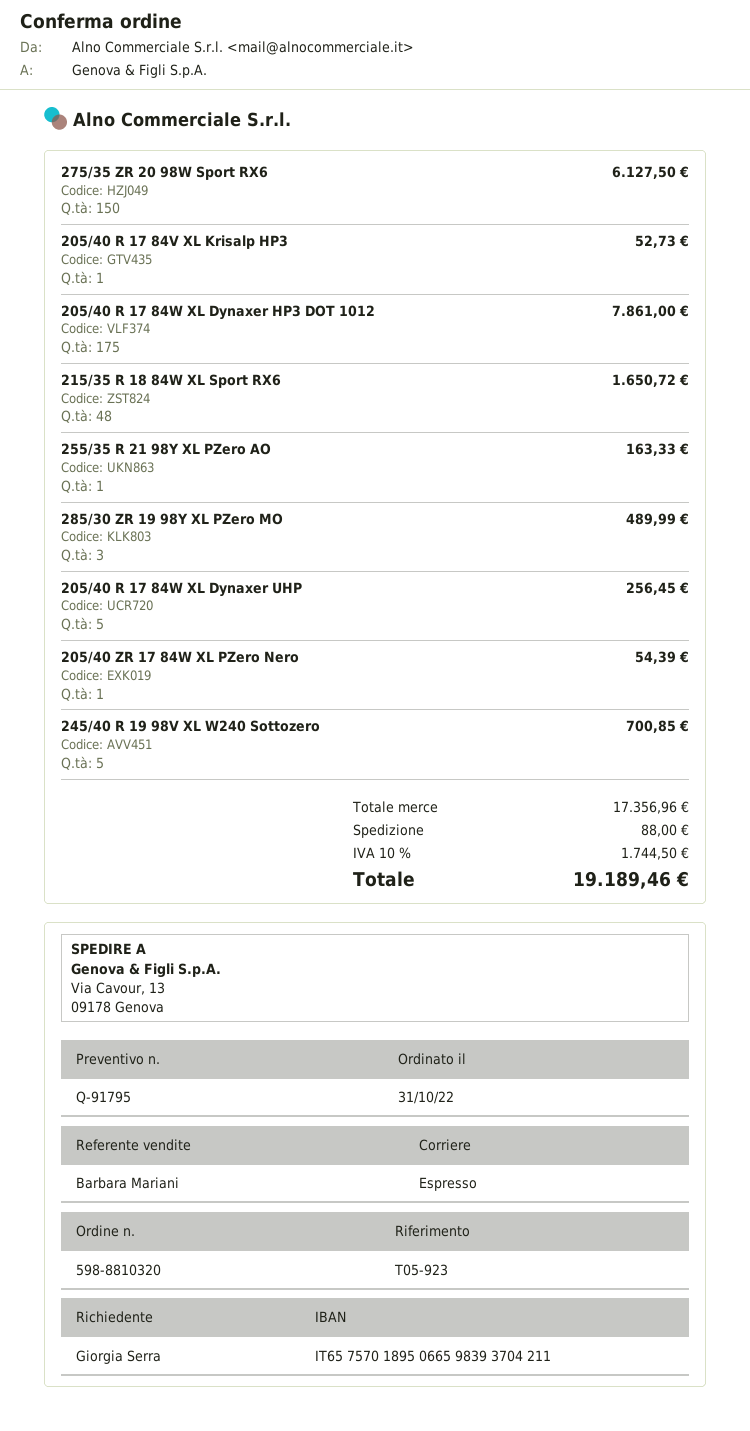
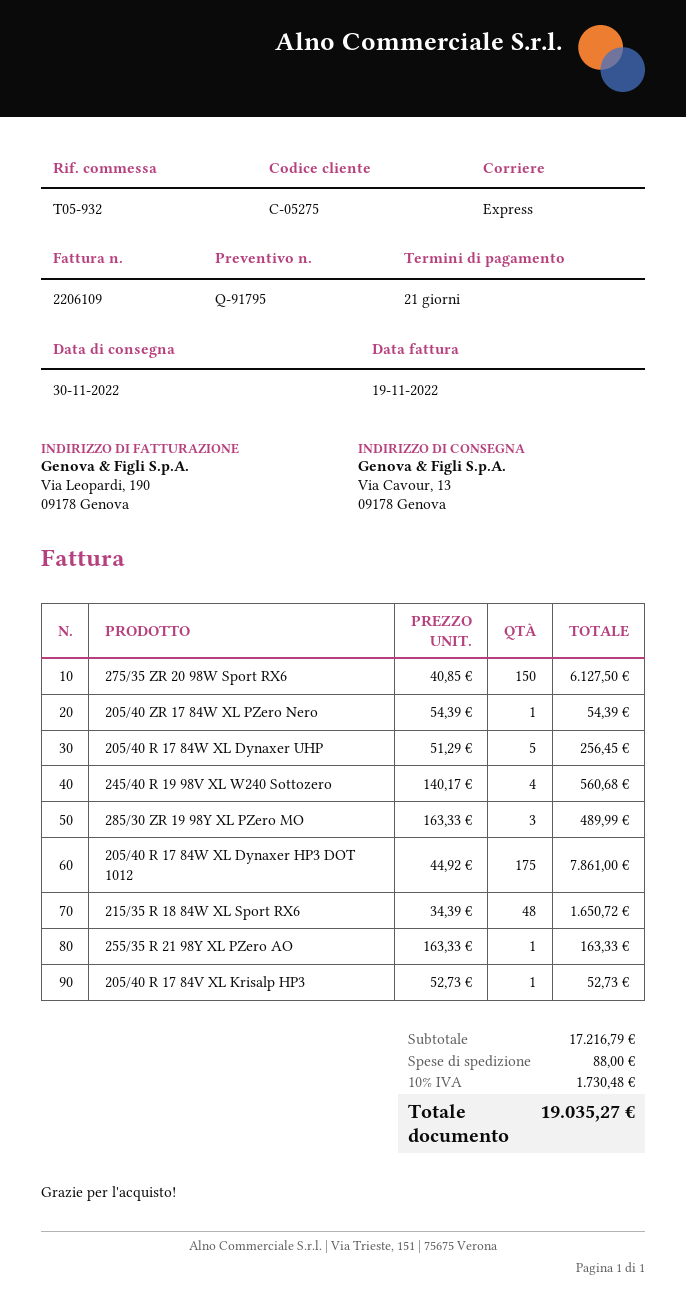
reference: T05-923 -> T05-932
245/40 R 19 98V XL W240 Sottozero: 5 for 700.85 -> 4 for 560.68
subtotal: 17356.96 -> 17216.79
tax: 10% = 1744.50 -> 10% = 1730.48
total: 19189.46 -> 19035.27

